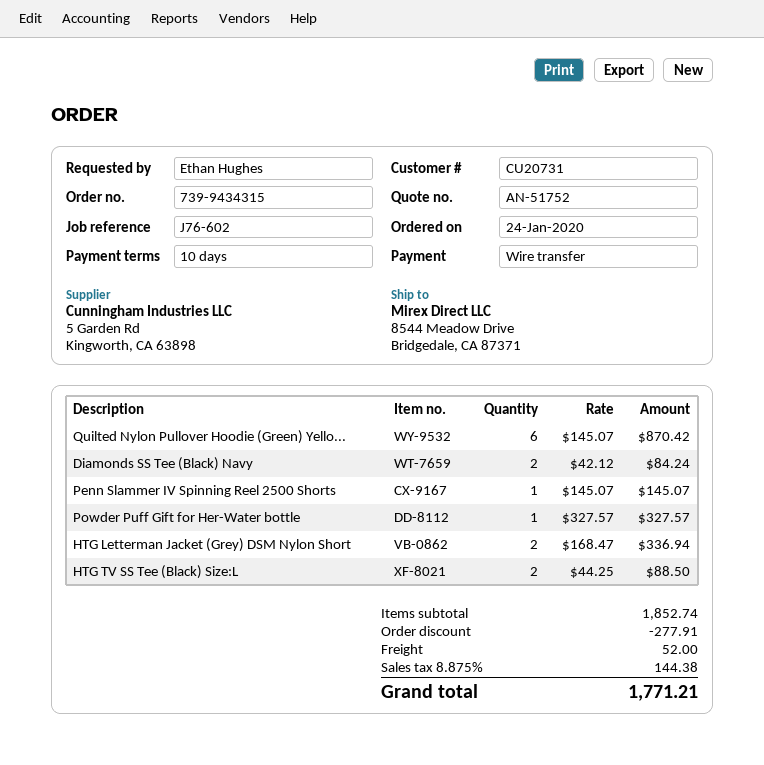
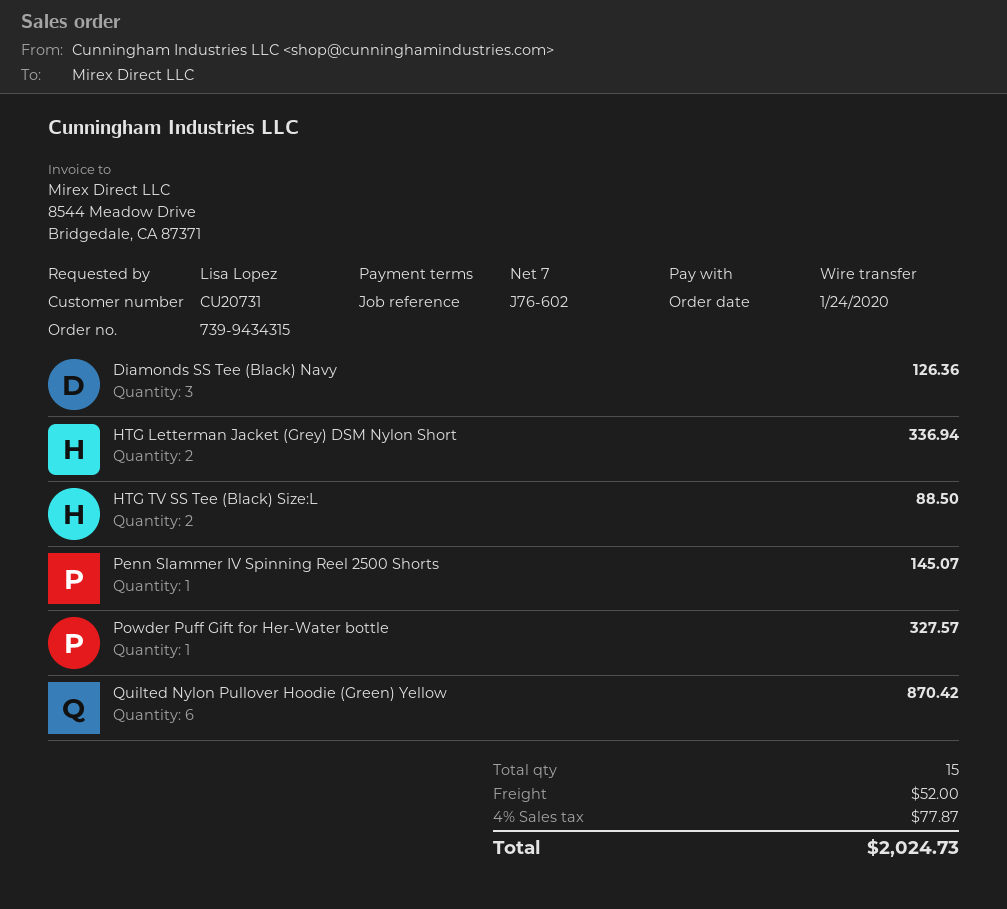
payment terms: 10 days -> 7 days
ordered by: Ethan Hughes -> Lisa Lopez
Diamonds SS Tee (Black) Navy: 2 for 84.24 -> 3 for 126.36
discount: 277.91 -> none
tax: 8.875% = 144.38 -> 4% = 77.87
total: 1771.21 -> 2024.73

